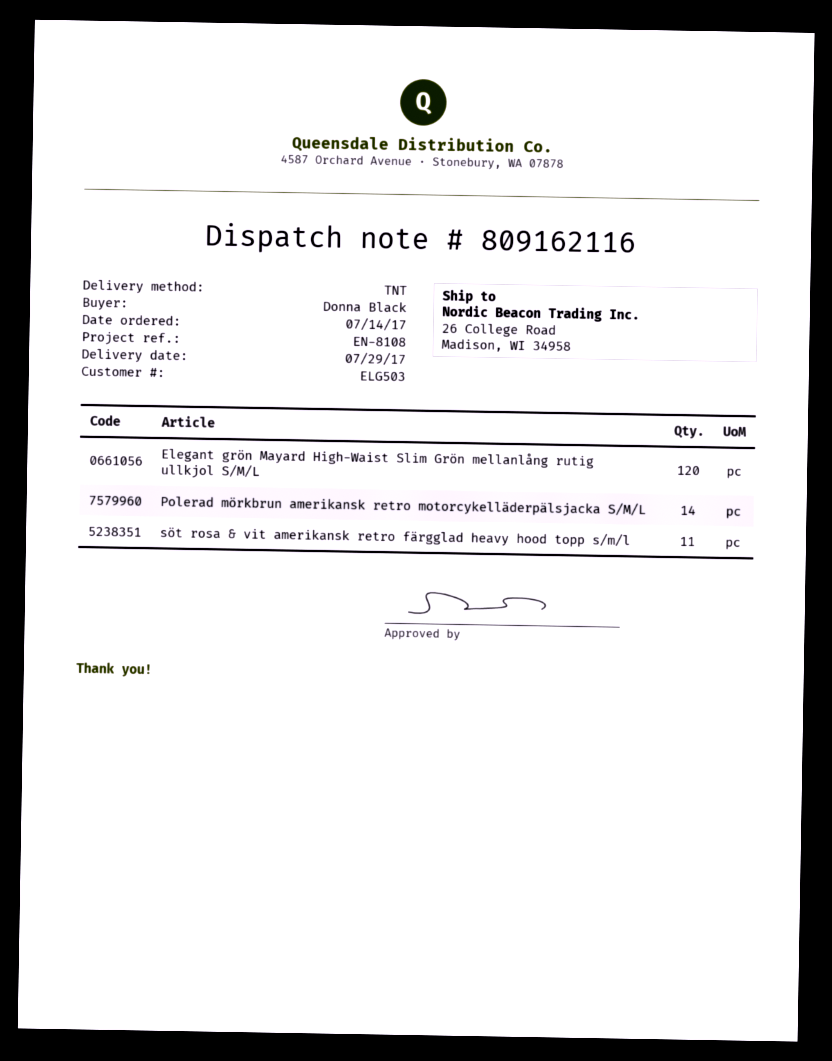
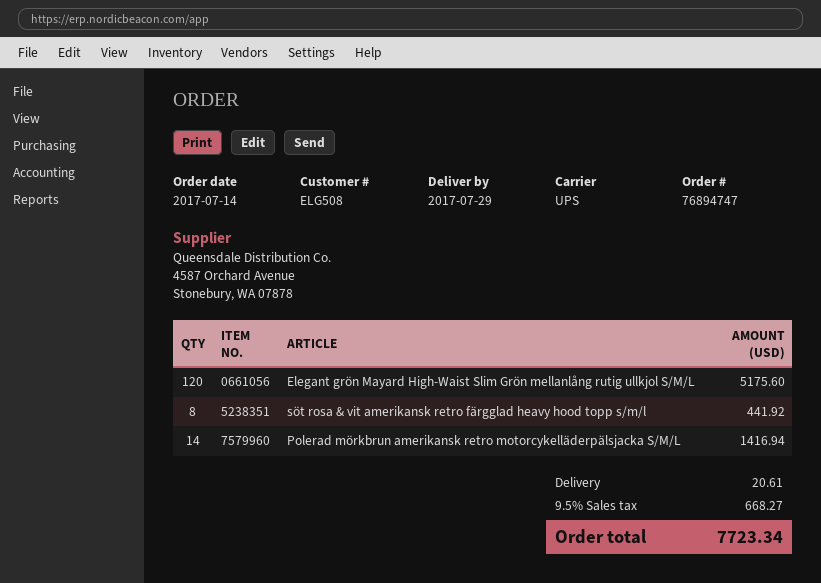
customer number: ELG503 -> ELG508
shipping method: TNT -> UPS
söt rosa & vit amerikansk retro färgglad heavy hood topp s/m/l: 11 -> 8

